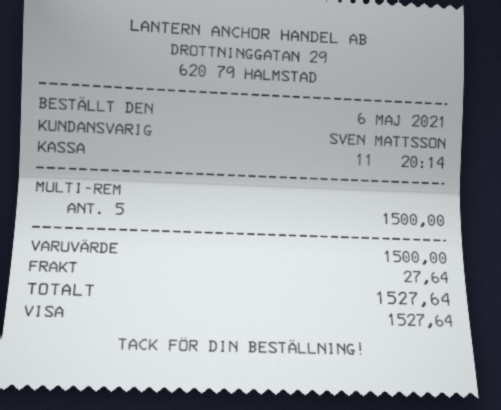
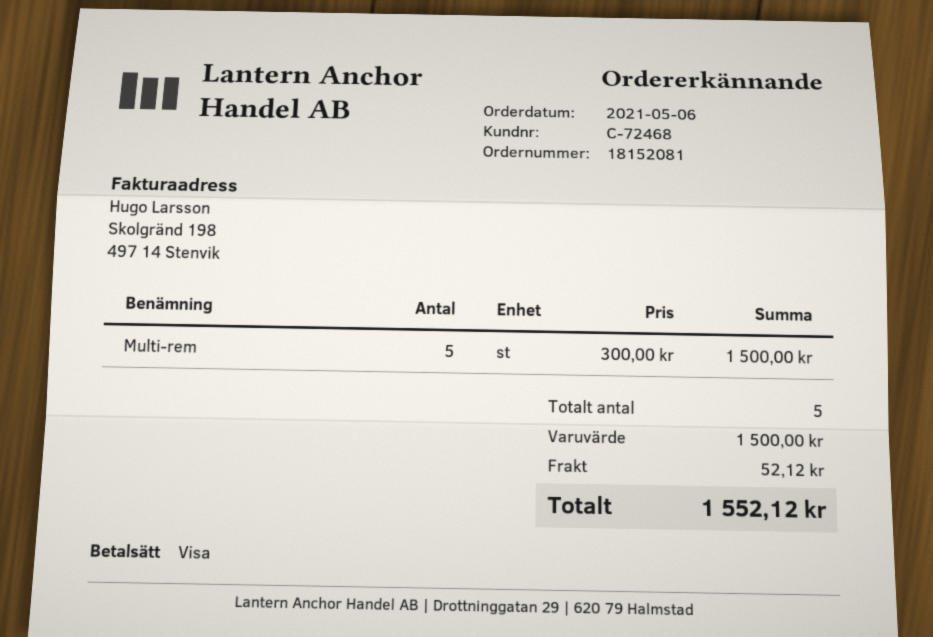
shipping: 27.64 -> 52.12
total: 1527.64 -> 1552.12

